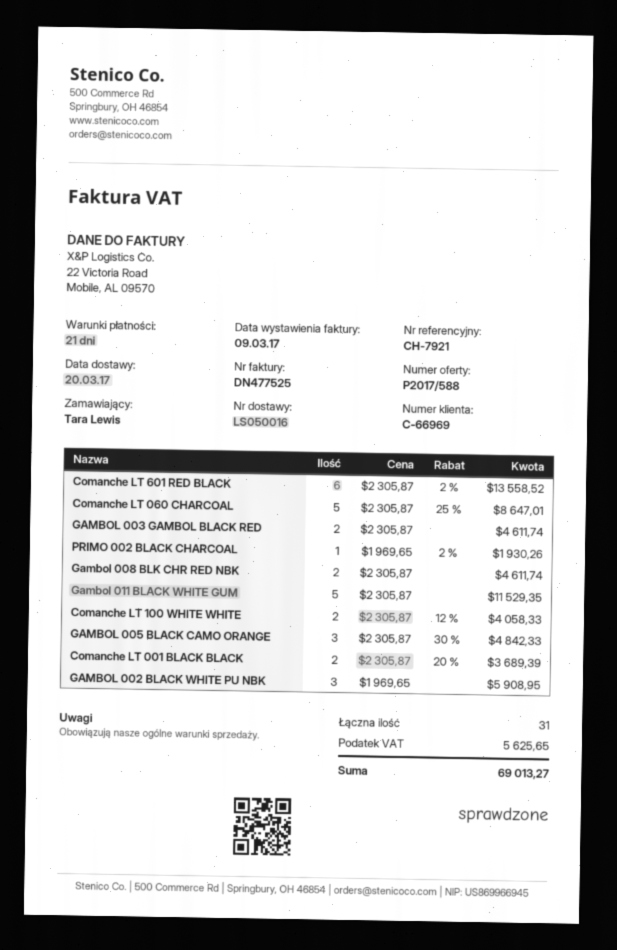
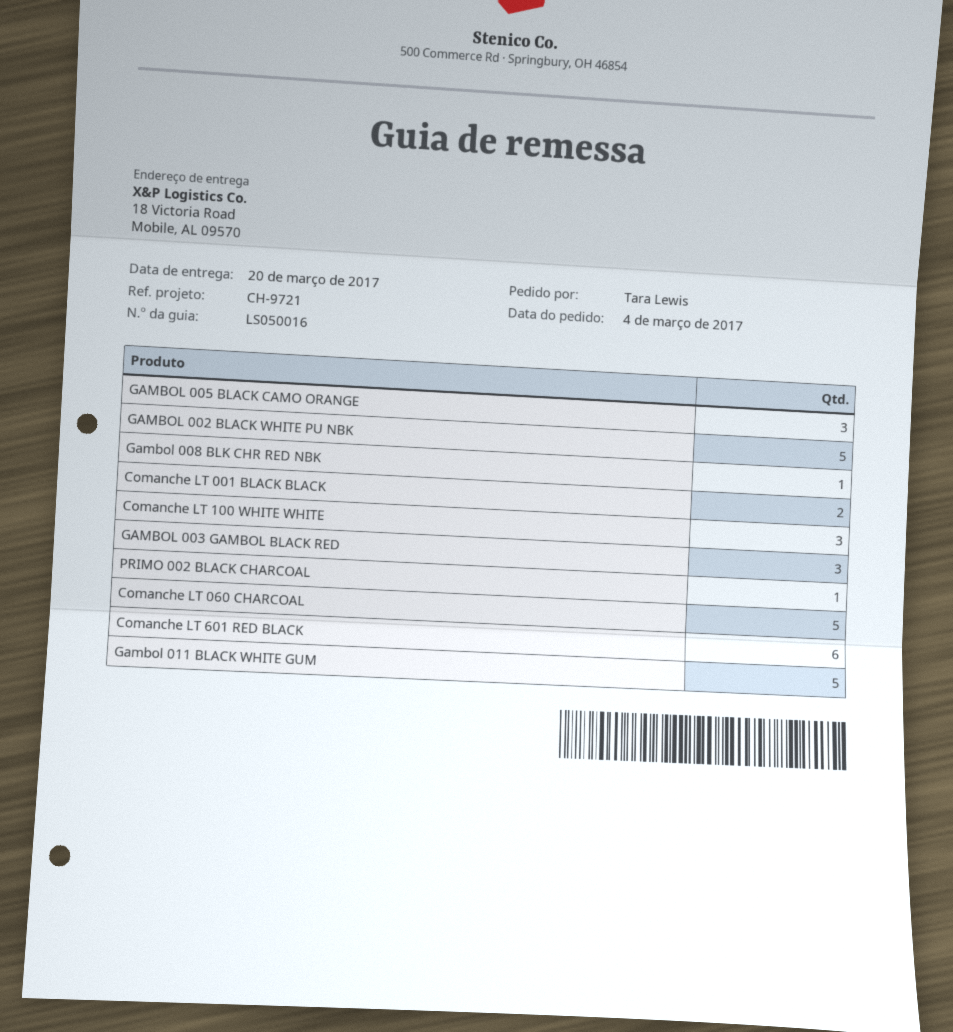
reference: CH-7921 -> CH-9721
GAMBOL 003 GAMBOL BLACK RED: 2 -> 3
Gambol 008 BLK CHR RED NBK: 2 -> 1
Comanche LT 100 WHITE WHITE: 2 -> 3
GAMBOL 002 BLACK WHITE PU NBK: 3 -> 5

